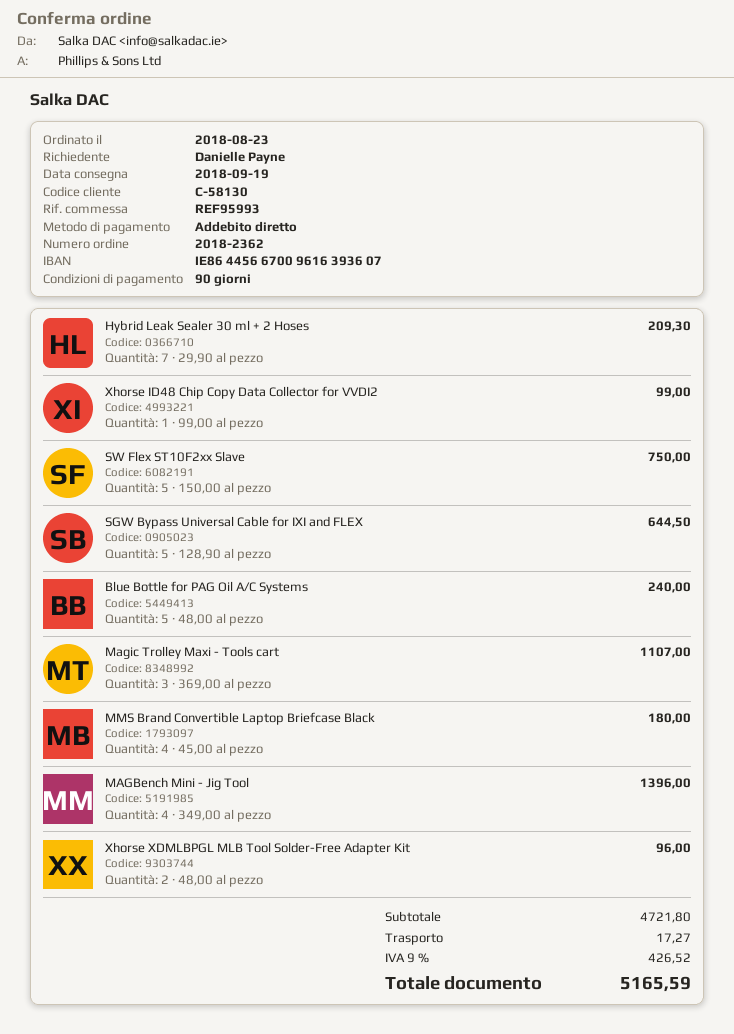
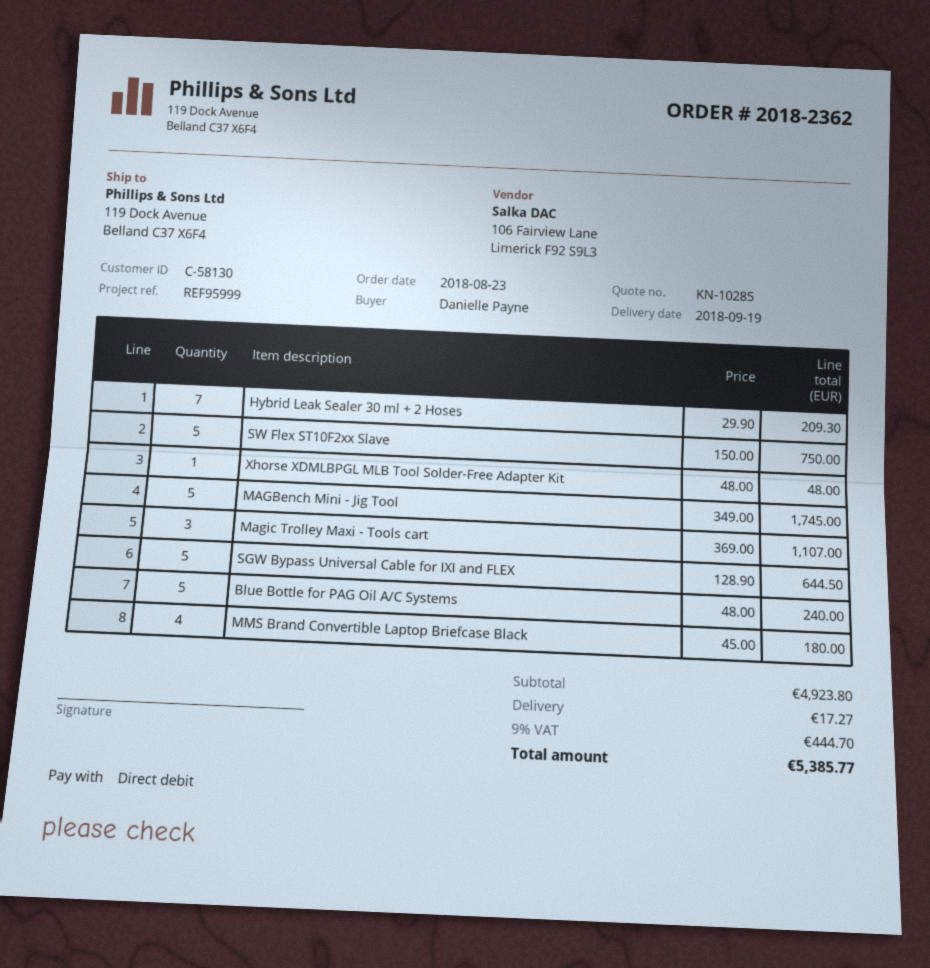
reference: REF95993 -> REF95999
Xhorse ID48 Chip Copy Data Collector for VVDI2: 1 x 99.00 = 99.00 -> none
MAGBench Mini - Jig Tool: 4 x 349.00 = 1396.00 -> 5 x 349.00 = 1745.00
Xhorse XDMLBPGL MLB Tool Solder-Free Adapter Kit: 2 x 48.00 = 96.00 -> 1 x 48.00 = 48.00
subtotal: 4721.80 -> 4923.80
tax: 9% = 426.52 -> 9% = 444.70
total: 5165.59 -> 5385.77

